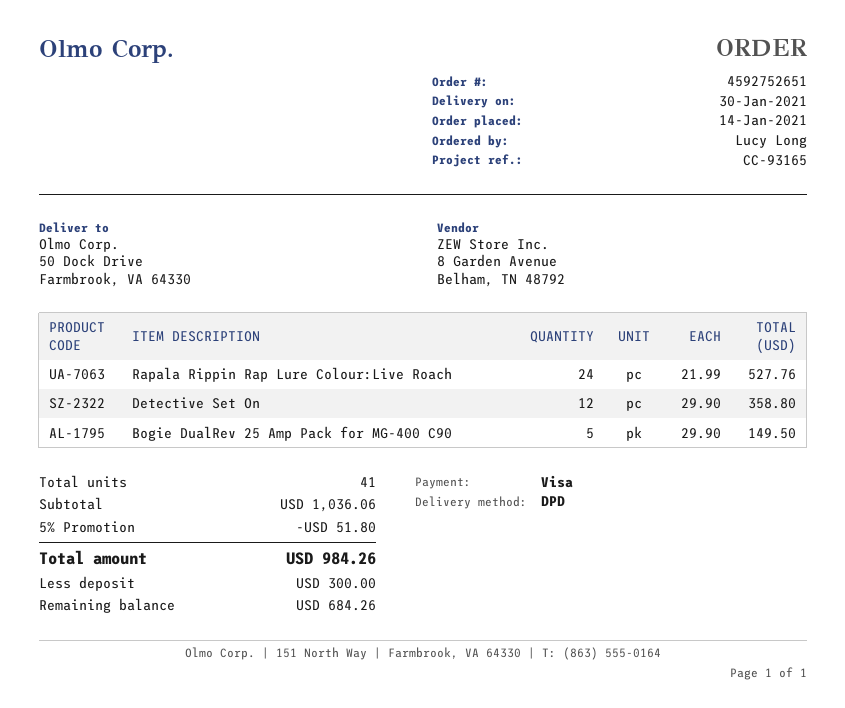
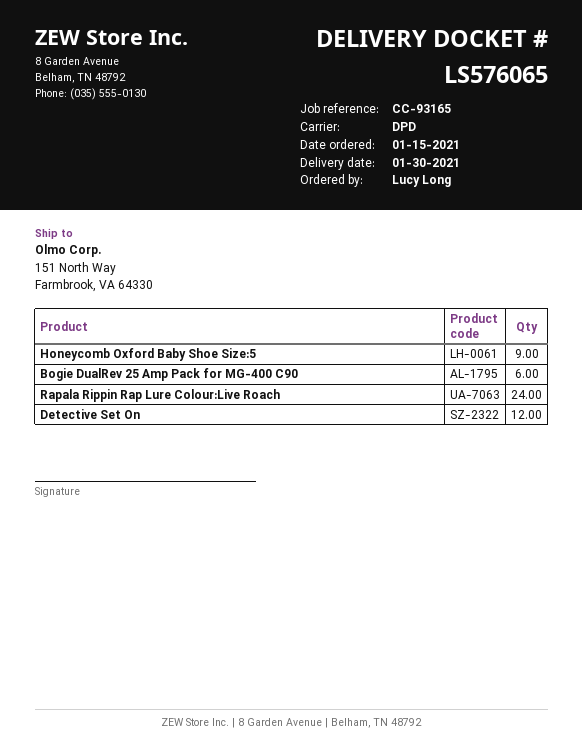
order date: 2021-01-14 -> 2021-01-15
ship to: 50 Dock Drive, Farmbrook, VA 64330 -> 151 North Way, Farmbrook, VA 64330
Bogie DualRev 25 Amp Pack for MG-400 C90: 5 -> 6
Honeycomb Oxford Baby Shoe Size:5: none -> 9

